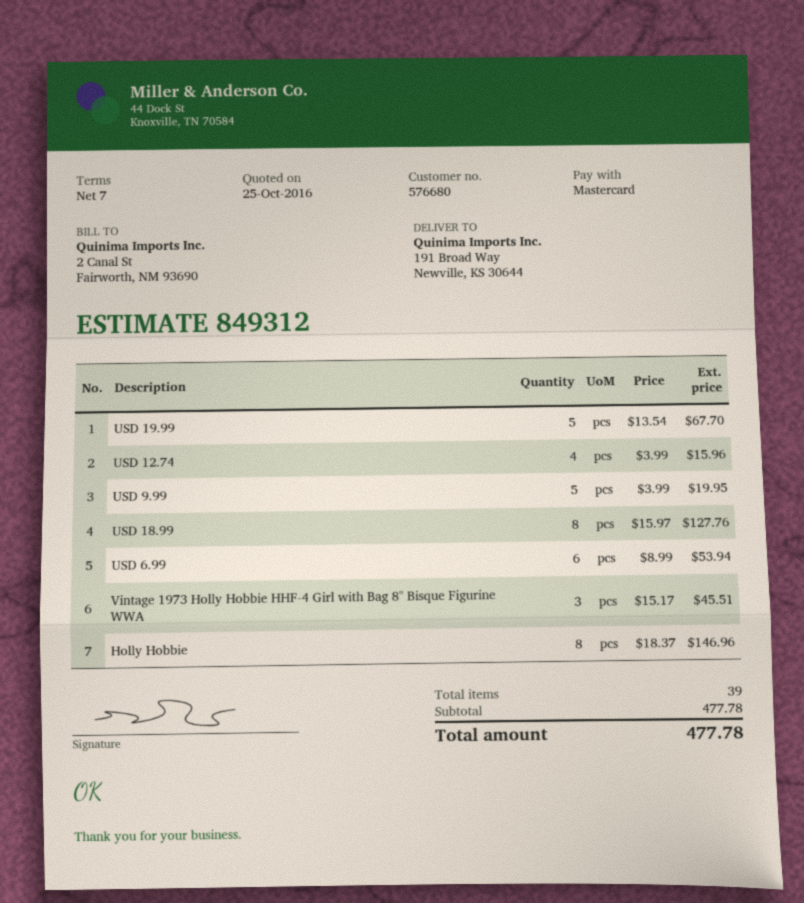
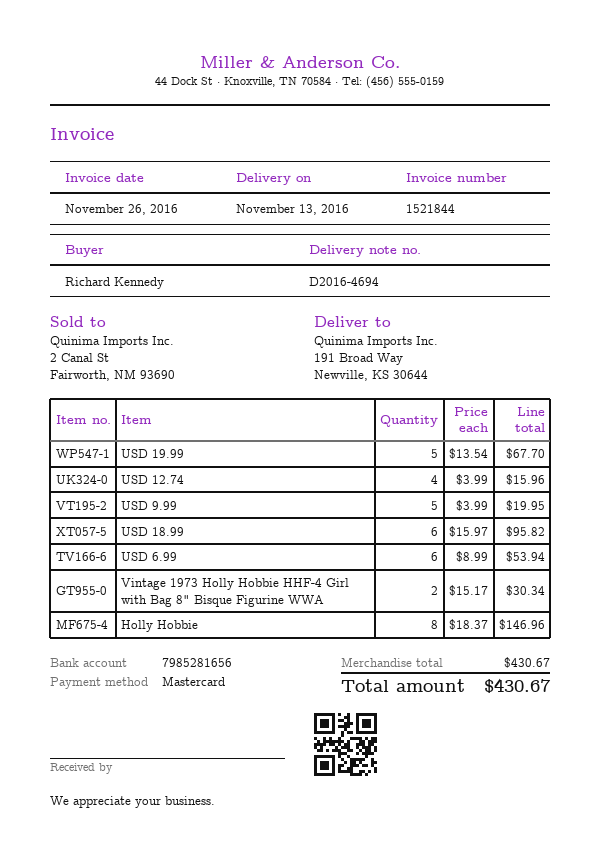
USD 18.99: 8 x 15.97 = 127.76 -> 6 x 15.97 = 95.82
Vintage 1973 Holly Hobbie HHF-4 Girl with Bag 8" Bisque Figurine WWA: 3 x 15.17 = 45.51 -> 2 x 15.17 = 30.34
subtotal: 477.78 -> 430.67
total: 477.78 -> 430.67

